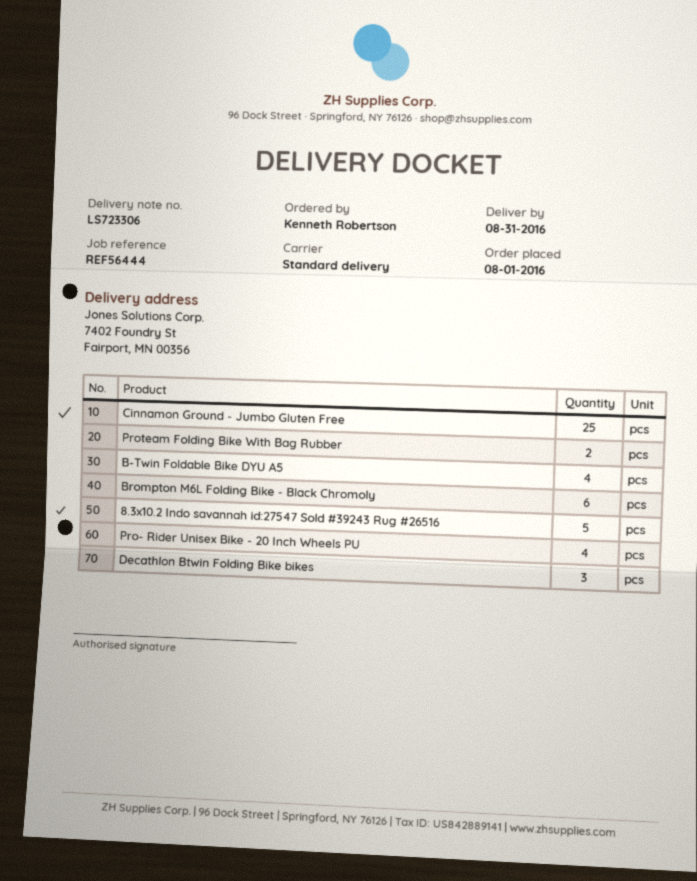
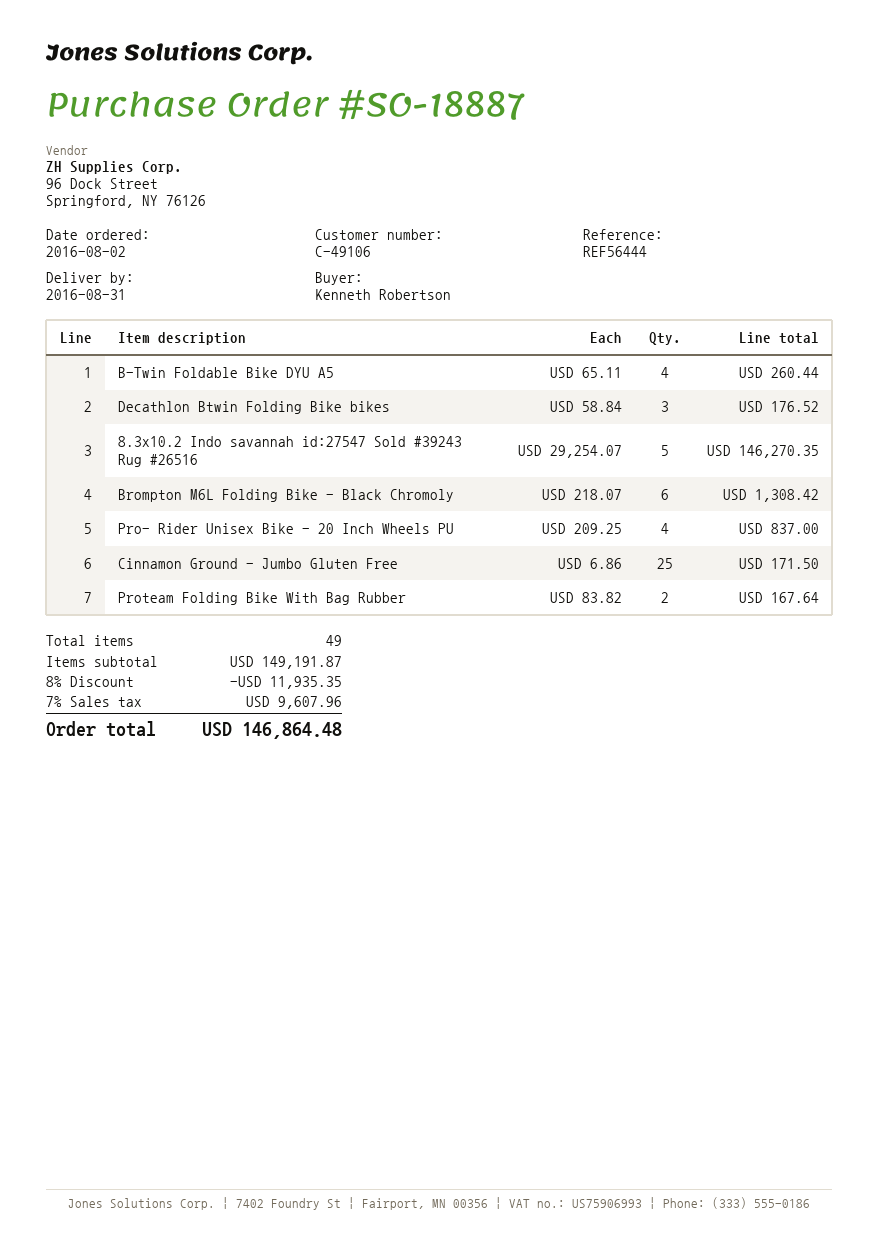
order date: 2016-08-01 -> 2016-08-02

